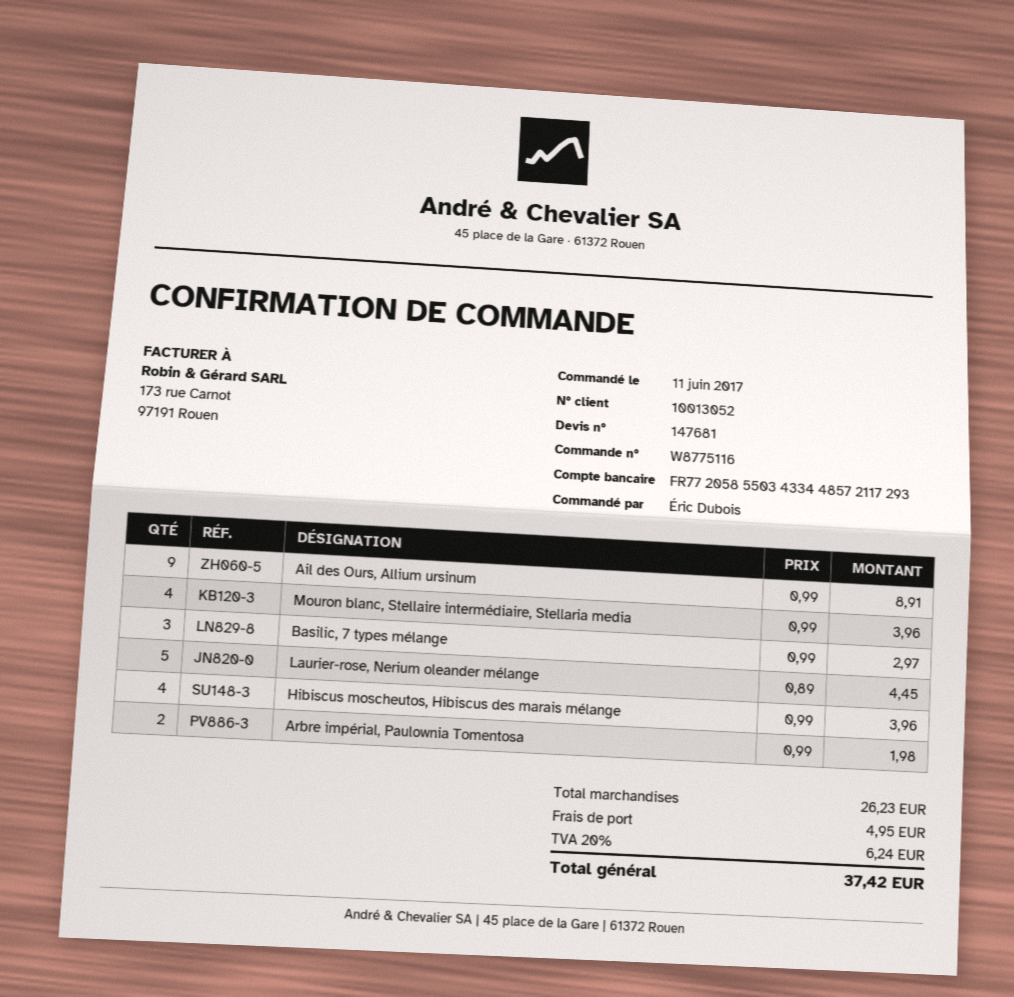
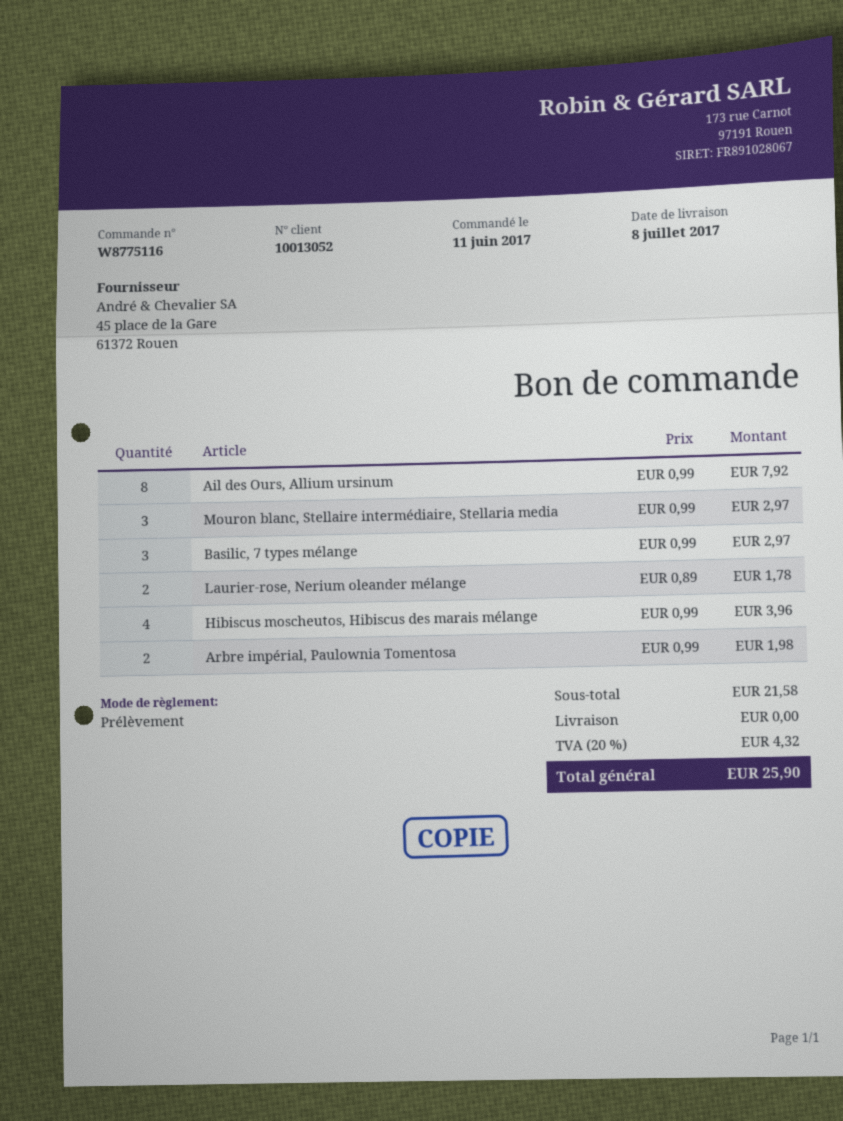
Ail des Ours, Allium ursinum: 9 x 0.99 = 8.91 -> 8 x 0.99 = 7.92
Mouron blanc, Stellaire intermédiaire, Stellaria media: 4 x 0.99 = 3.96 -> 3 x 0.99 = 2.97
Laurier-rose, Nerium oleander mélange: 5 x 0.89 = 4.45 -> 2 x 0.89 = 1.78
subtotal: 26.23 -> 21.58
shipping: 4.95 -> 0.00
tax: 20% = 6.24 -> 20% = 4.32
total: 37.42 -> 25.90

